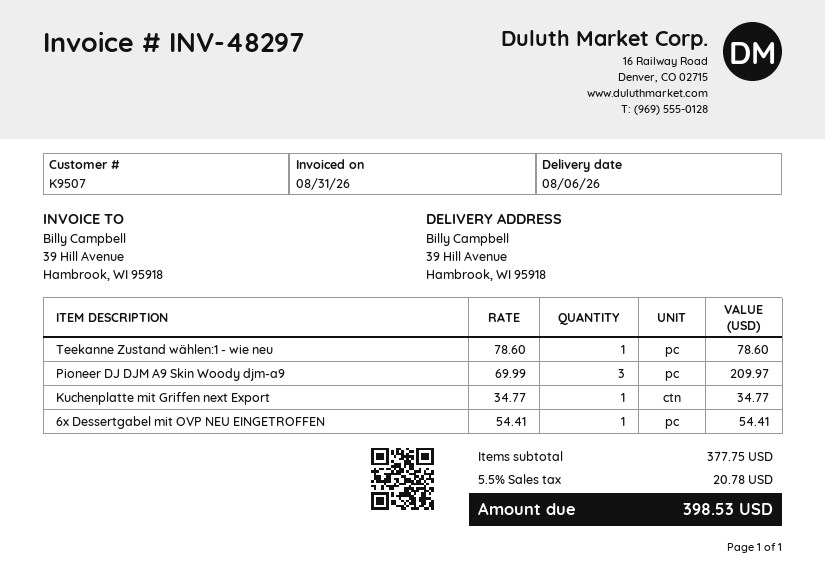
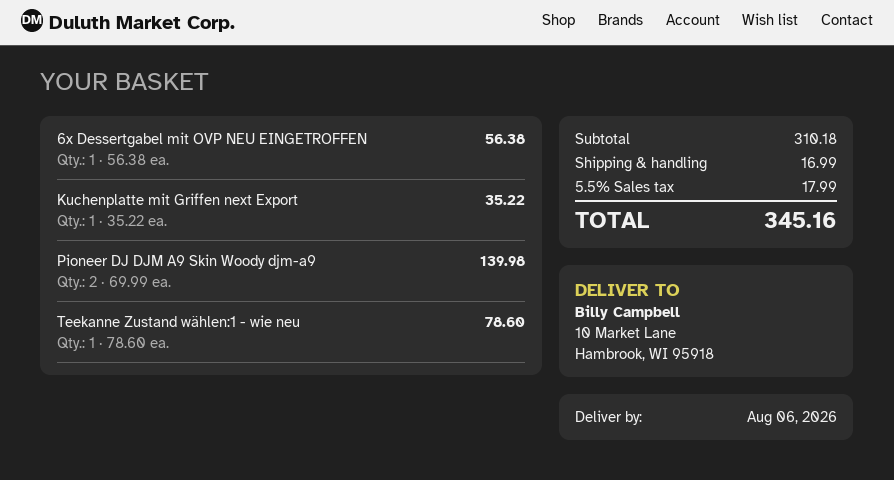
ship to: 39 Hill Avenue, Hambrook, WI 95918 -> 10 Market Lane, Hambrook, WI 95918
Pioneer DJ DJM A9 Skin Woody djm-a9: 3 x 69.99 = 209.97 -> 2 x 69.99 = 139.98
Kuchenplatte mit Griffen next Export: 1 x 34.77 = 34.77 -> 1 x 35.22 = 35.22
6x Dessertgabel mit OVP NEU EINGETROFFEN: 1 x 54.41 = 54.41 -> 1 x 56.38 = 56.38
subtotal: 377.75 -> 310.18
shipping: none -> 16.99
tax: 5.5% = 20.78 -> 5.5% = 17.99
total: 398.53 -> 345.16

